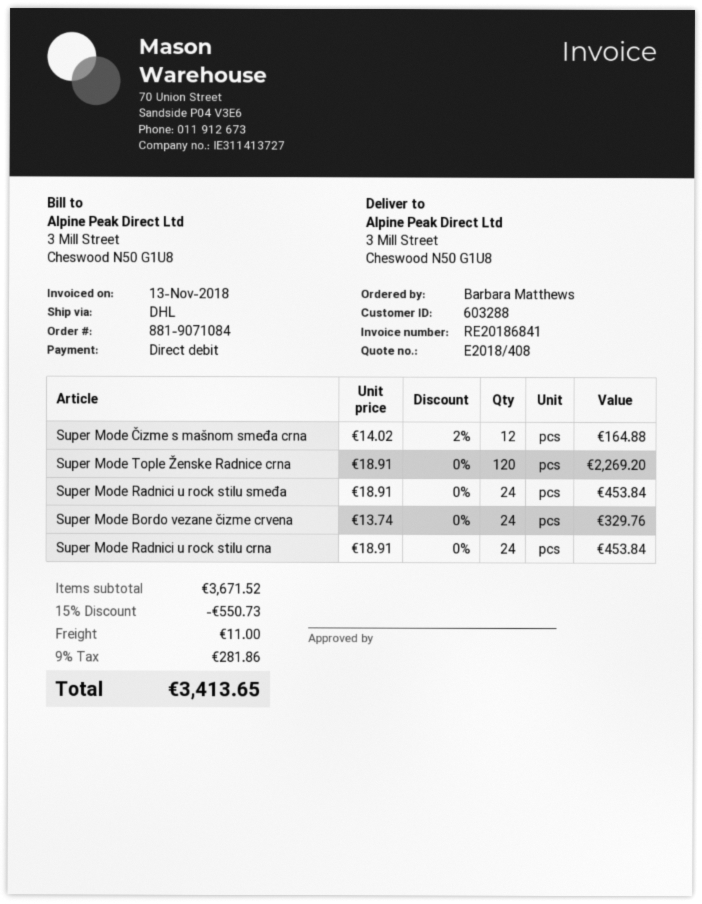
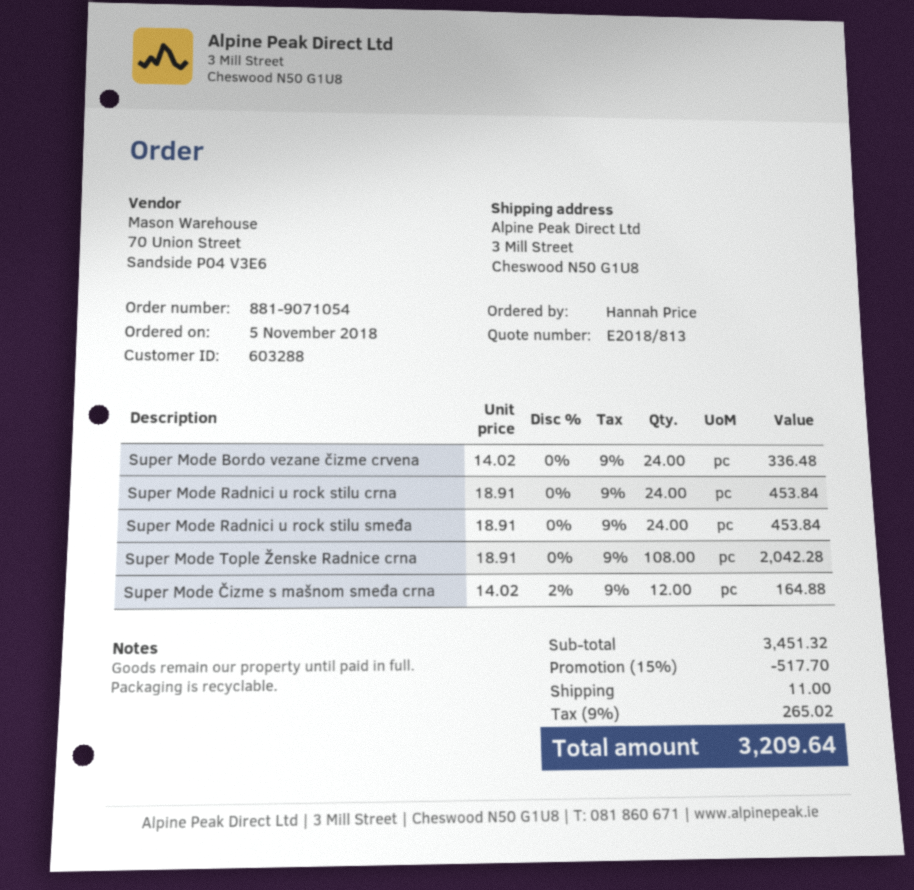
quote number: E2018/408 -> E2018/813
order number: 881-9071084 -> 881-9071054
ordered by: Barbara Matthews -> Hannah Price
Super Mode Tople Ženske Radnice crna: 120 x 18.91 = 2269.20 -> 108 x 18.91 = 2042.28
Super Mode Bordo vezane čizme crvena: 24 x 13.74 = 329.76 -> 24 x 14.02 = 336.48
subtotal: 3671.52 -> 3451.32
discount: 15% = 550.73 -> 15% = 517.70
tax: 9% = 281.86 -> 9% = 265.02
total: 3413.65 -> 3209.64

